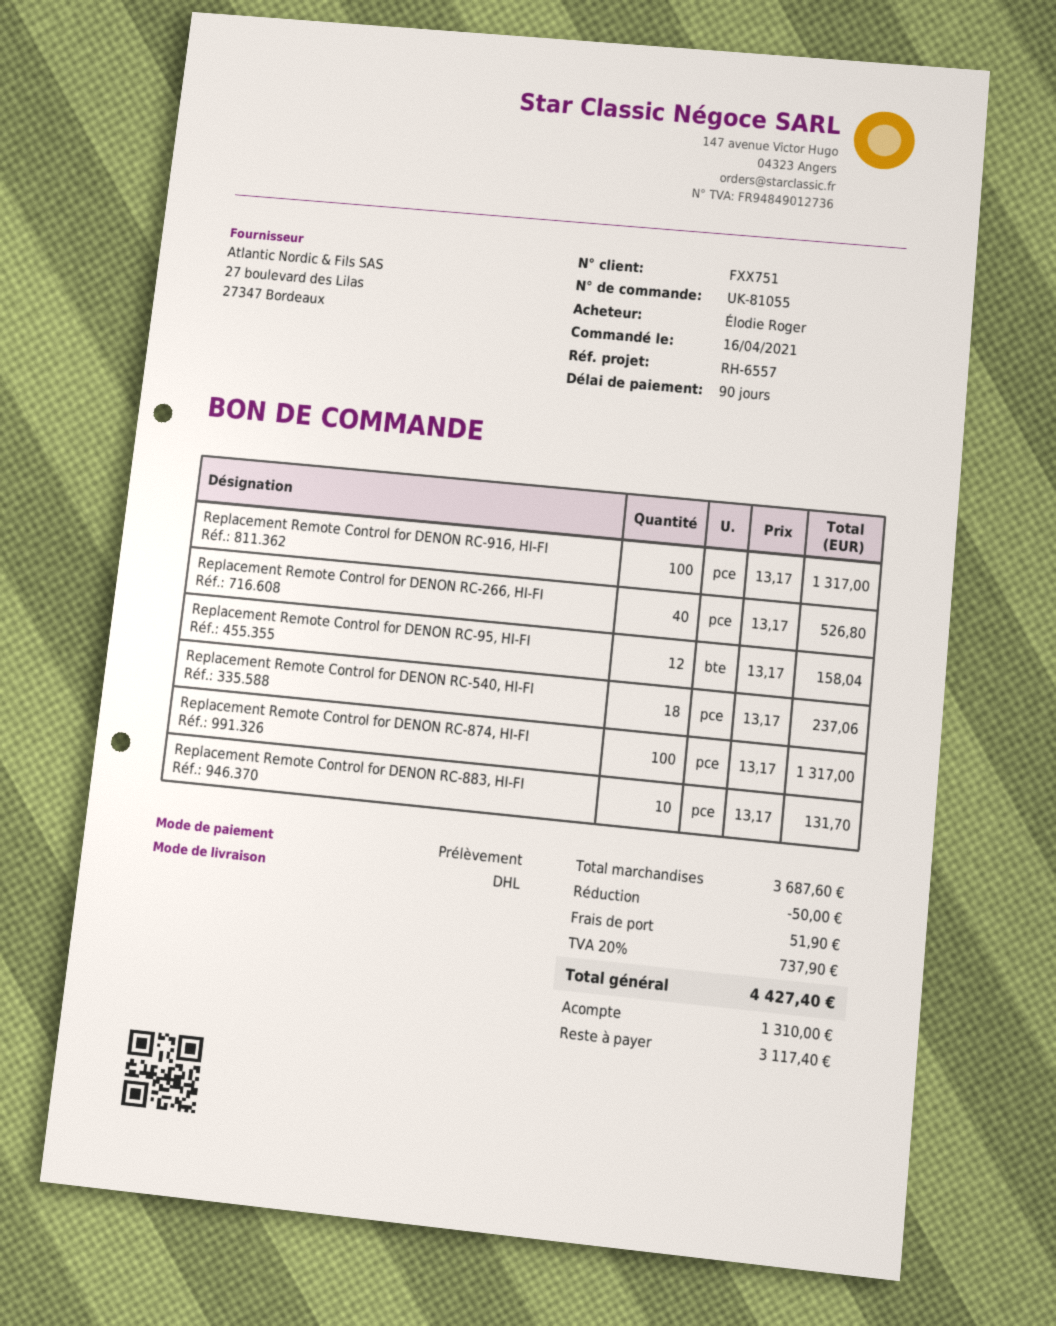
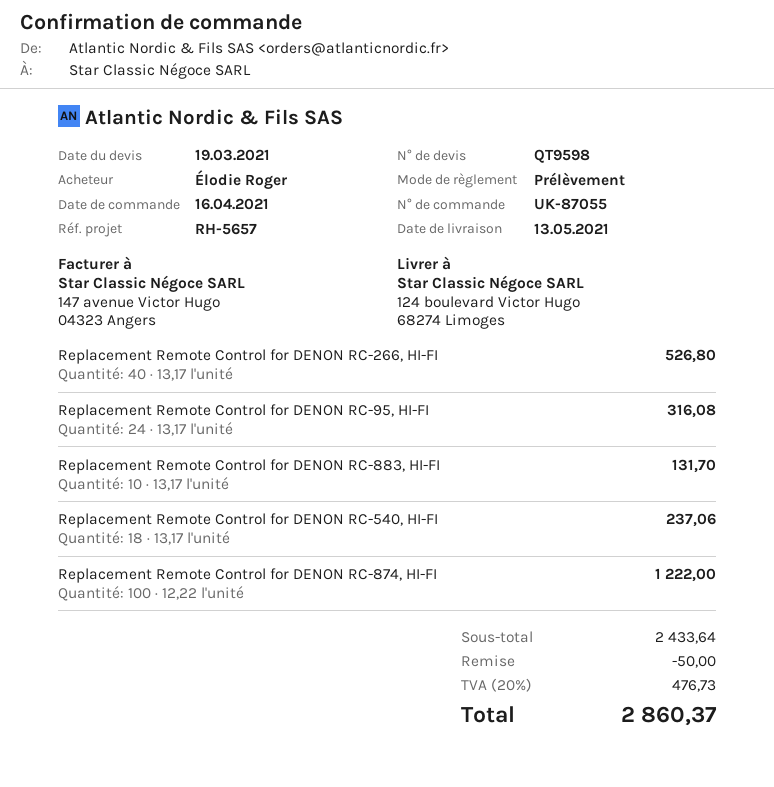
order number: UK-81055 -> UK-87055
reference: RH-6557 -> RH-5657
Replacement Remote Control for DENON RC-916, HI-FI: 100 x 13.17 = 1317.00 -> none
Replacement Remote Control for DENON RC-95, HI-FI: 12 x 13.17 = 158.04 -> 24 x 13.17 = 316.08
Replacement Remote Control for DENON RC-874, HI-FI: 100 x 13.17 = 1317.00 -> 100 x 12.22 = 1222.00
subtotal: 3687.60 -> 2433.64
shipping: 51.90 -> none
tax: 20% = 737.90 -> 20% = 476.73
total: 4427.40 -> 2860.37

